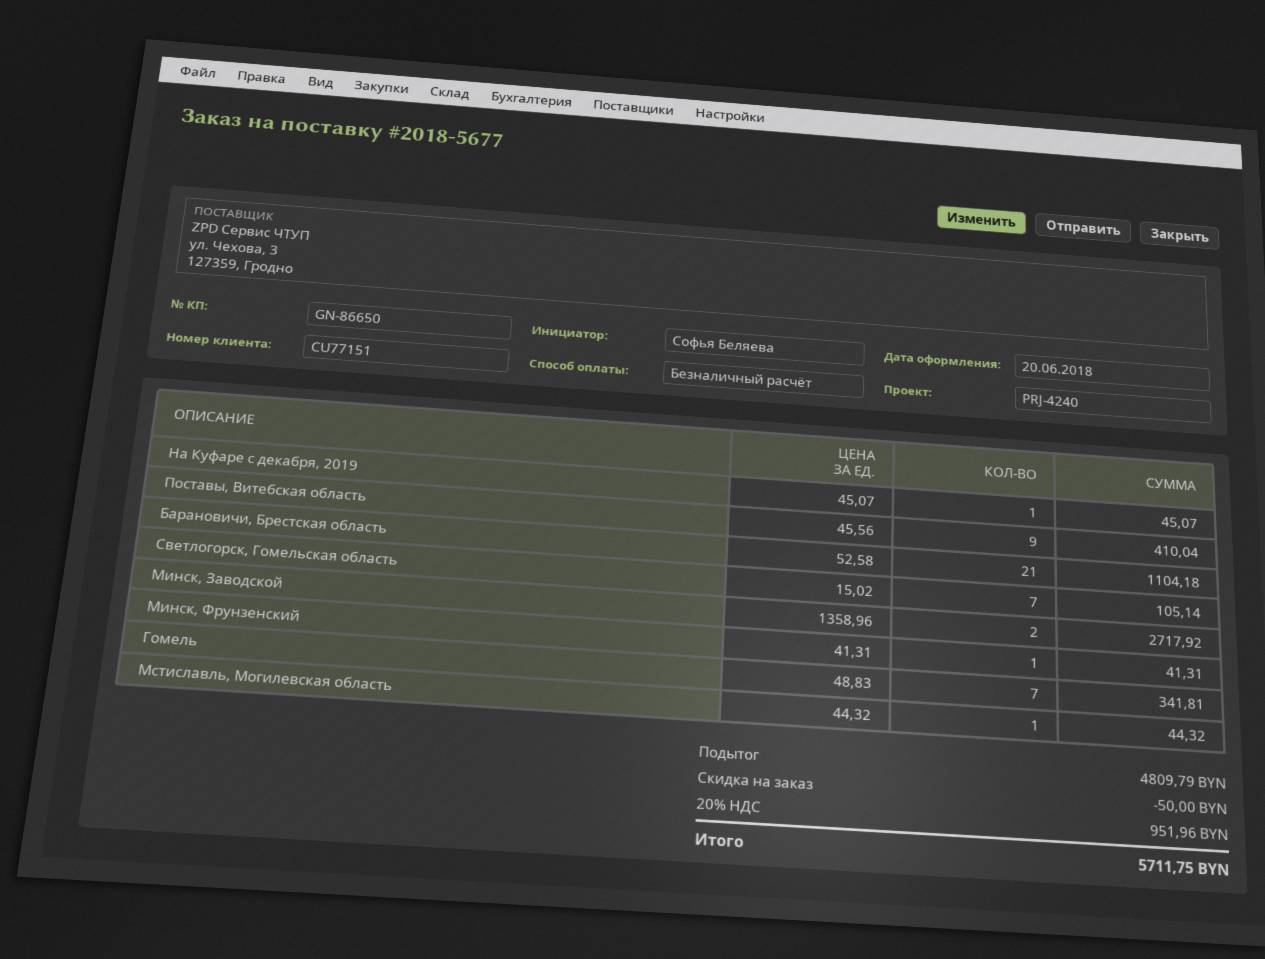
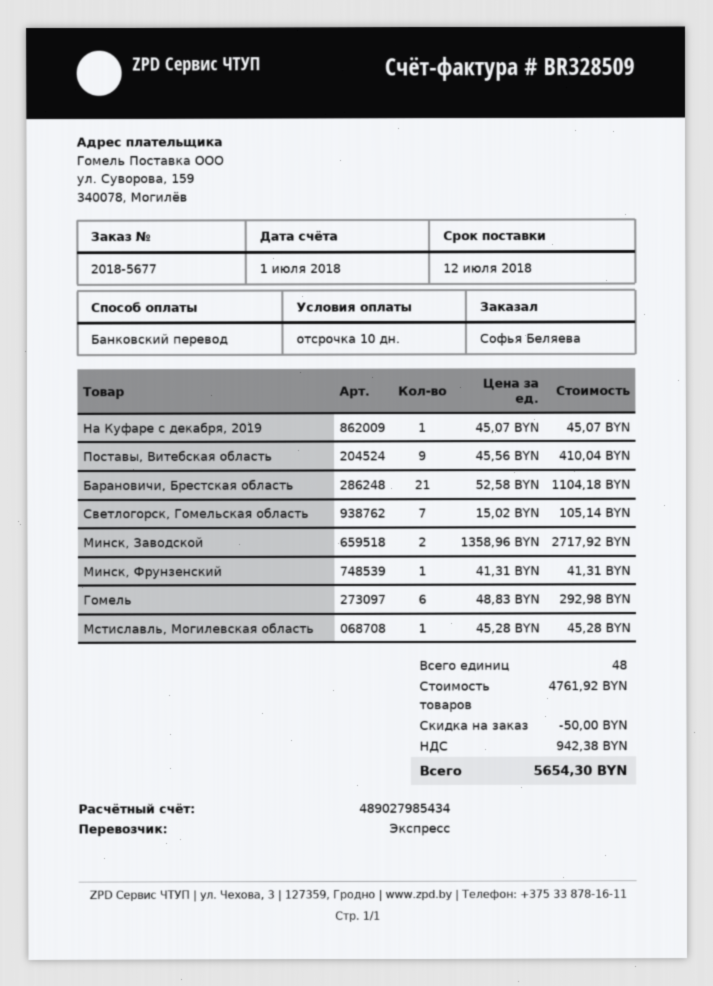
Гомель: 7 x 48.83 = 341.81 -> 6 x 48.83 = 292.98
Мстиславль, Могилевская область: 1 x 44.32 = 44.32 -> 1 x 45.28 = 45.28
subtotal: 4809.79 -> 4761.92
tax: 951.96 -> 942.38
total: 5711.75 -> 5654.30

